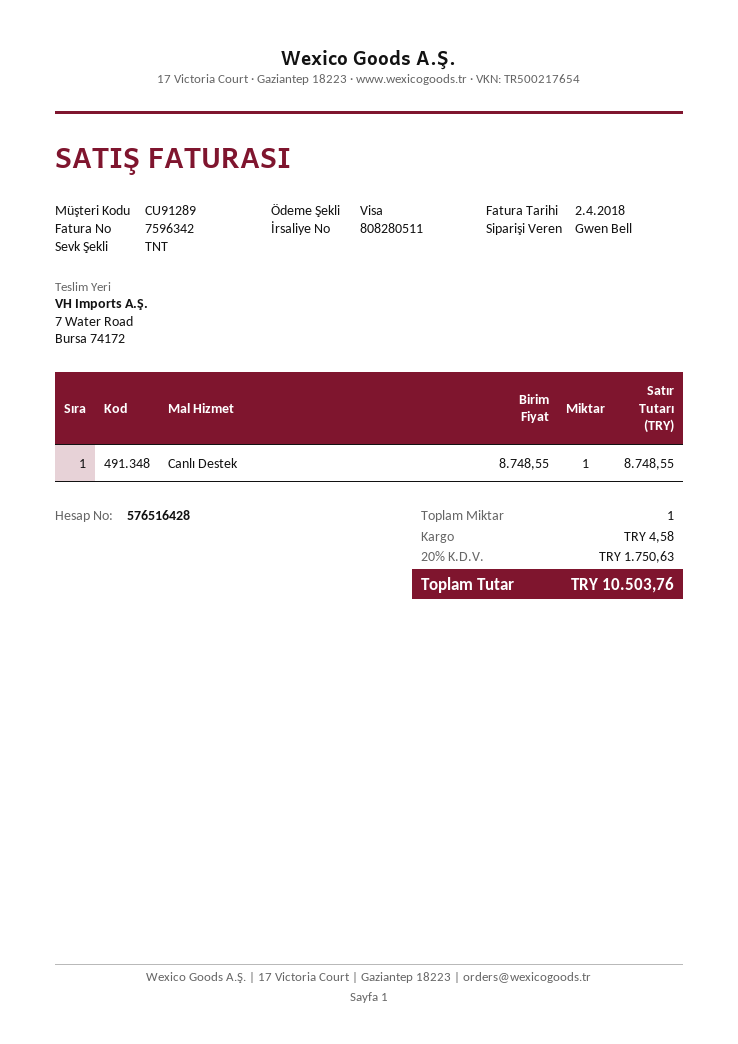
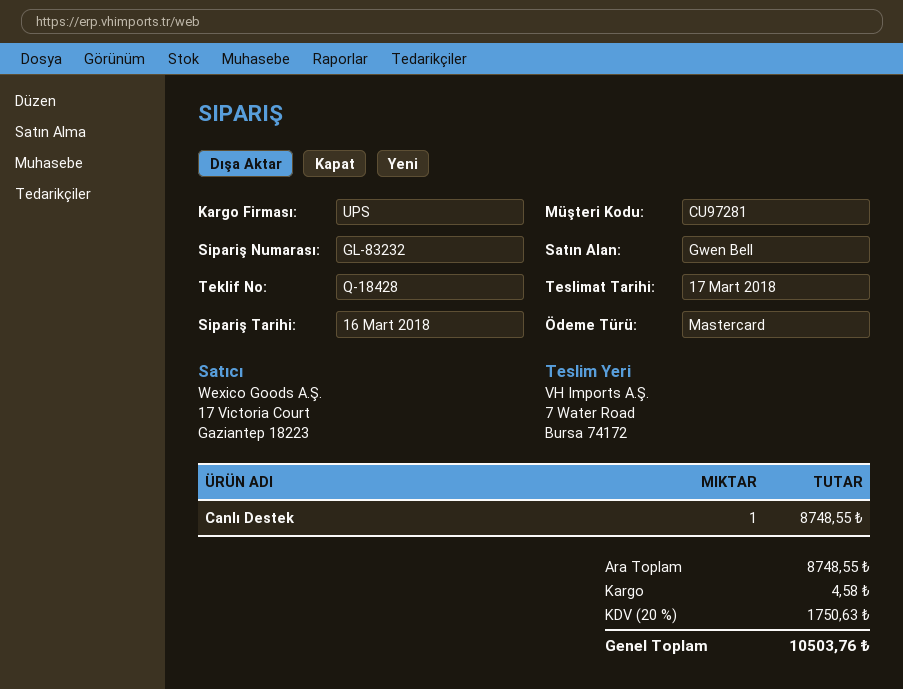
customer number: CU91289 -> CU97281
payment method: Visa -> Mastercard
shipping method: TNT -> UPS

